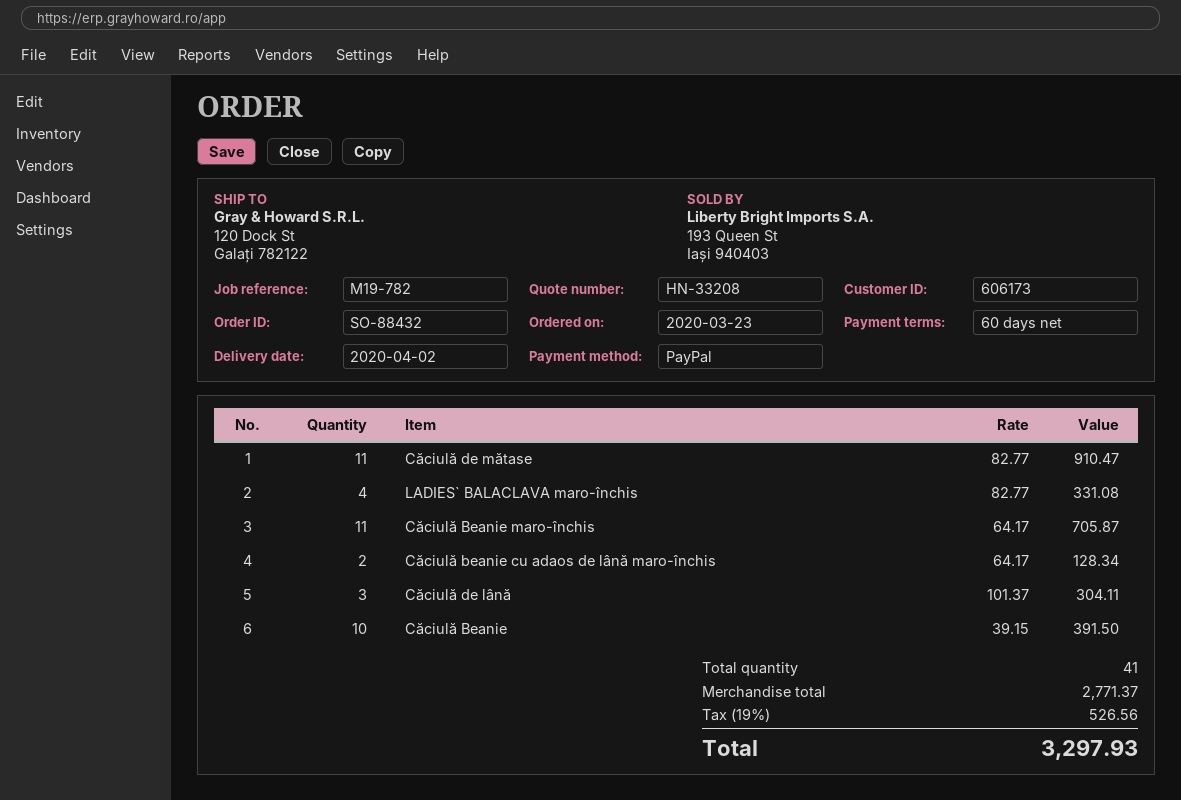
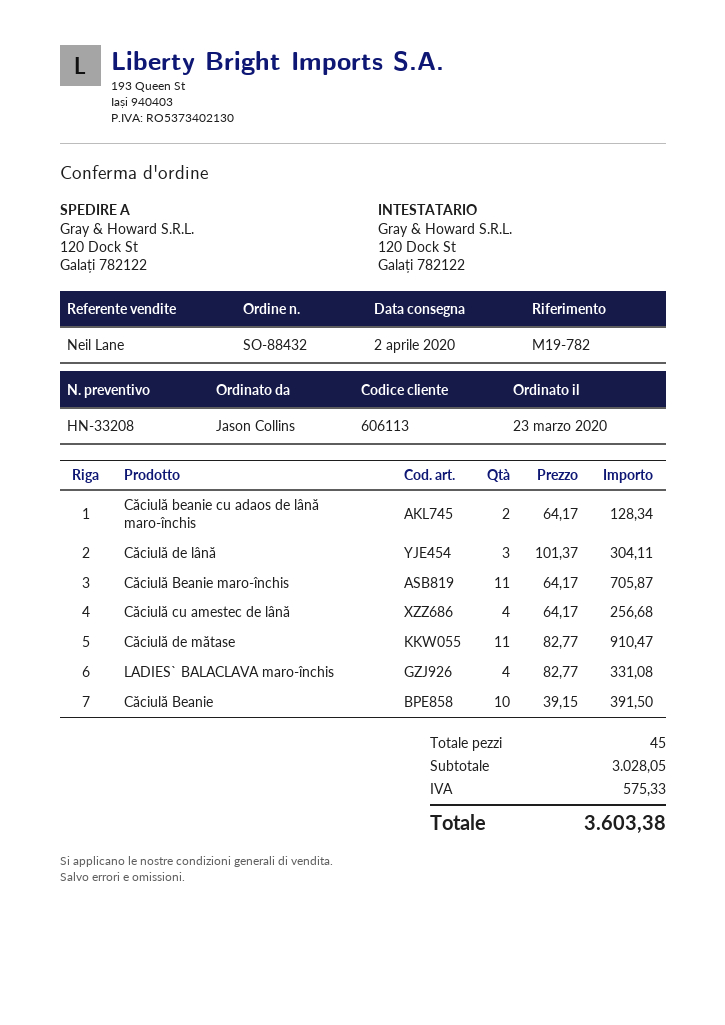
customer number: 606173 -> 606113
Căciulă cu amestec de lână: none -> 4 x 64.17 = 256.68
total quantity: 41 -> 45
subtotal: 2771.37 -> 3028.05
tax: 526.56 -> 575.33
total: 3297.93 -> 3603.38

